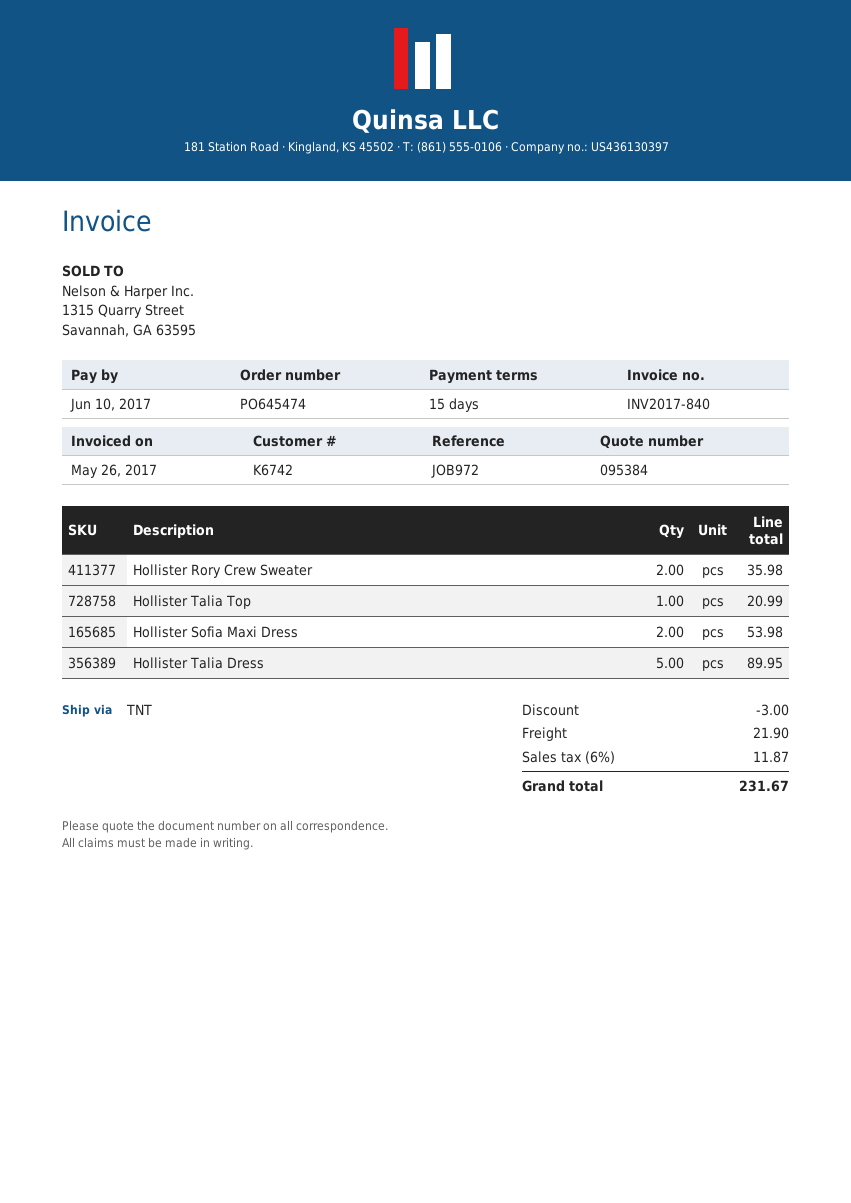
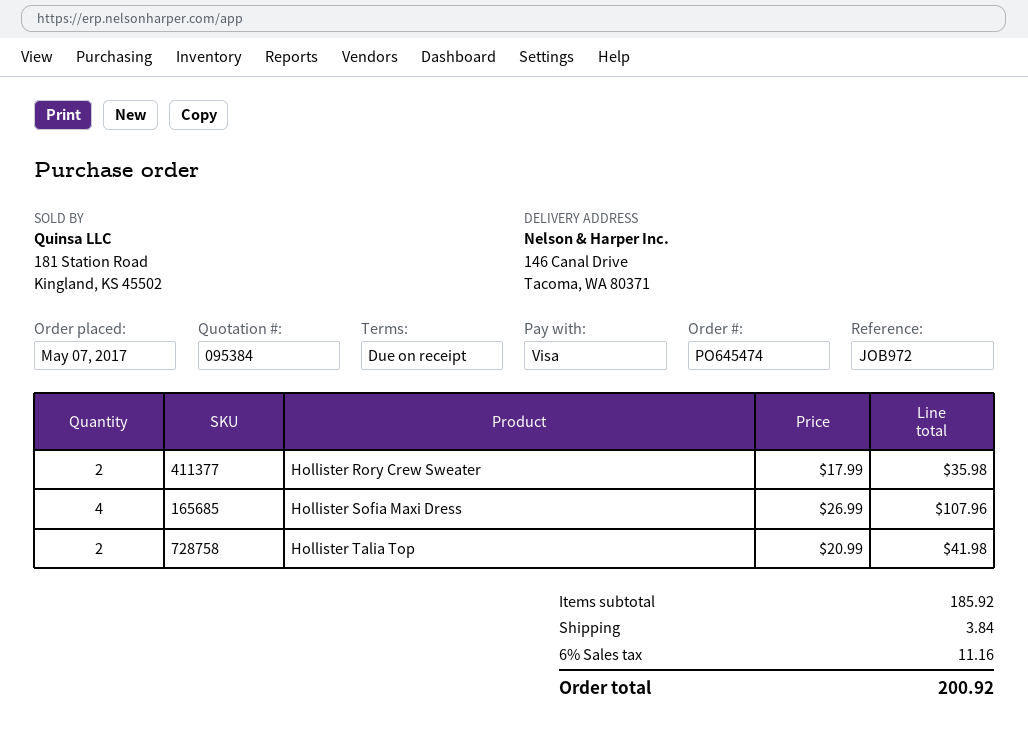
payment terms: 15 days -> on receipt
Hollister Talia Top: 1 for 20.99 -> 2 for 41.98
Hollister Sofia Maxi Dress: 2 for 53.98 -> 4 for 107.96
Hollister Talia Dress: 5 for 89.95 -> none
discount: 3.00 -> none
shipping: 21.90 -> 3.84
tax: 6% = 11.87 -> 6% = 11.16
total: 231.67 -> 200.92

